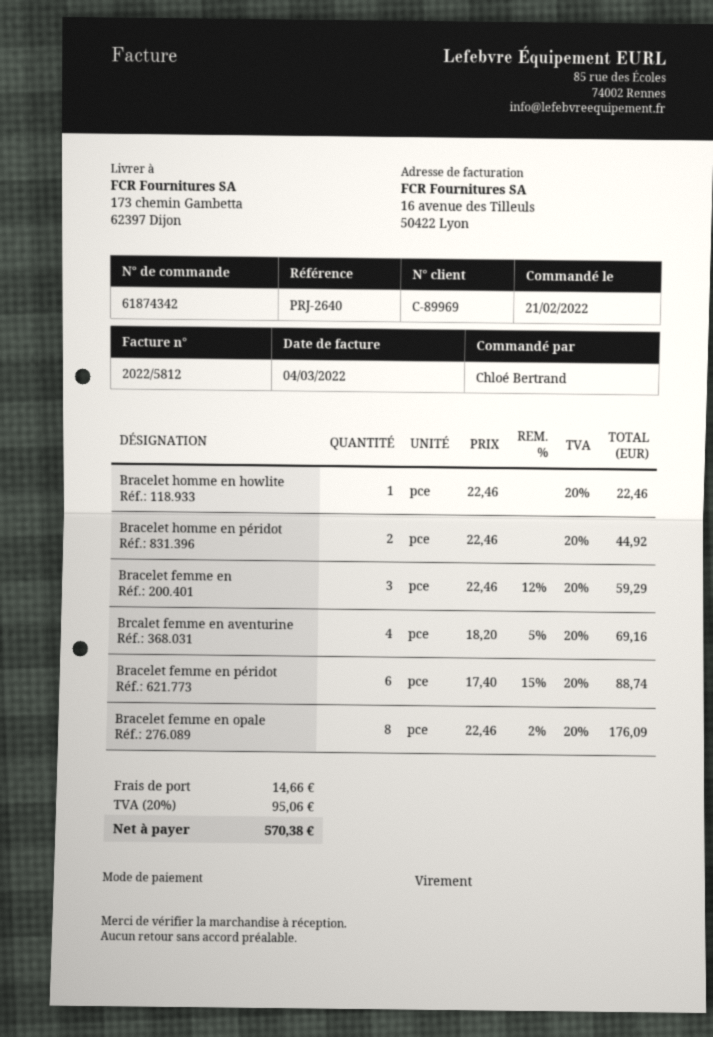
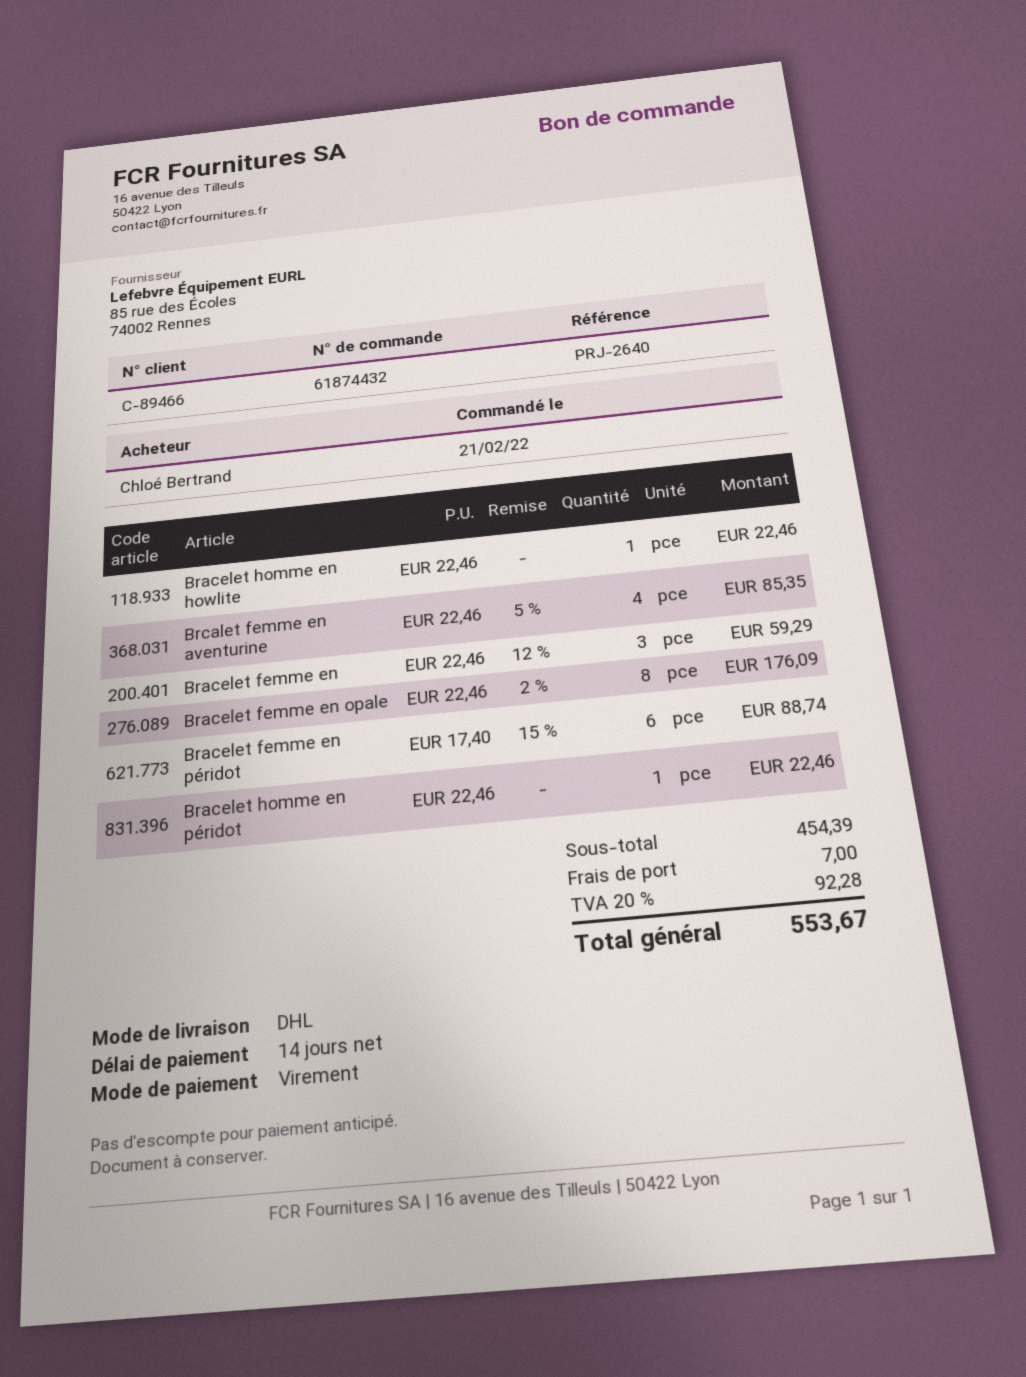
order number: 61874342 -> 61874432
customer number: C-89969 -> C-89466
Bracelet homme en péridot: 2 x 22.46 = 44.92 -> 1 x 22.46 = 22.46
Brcalet femme en aventurine: 4 x 18.20 - 5% = 69.16 -> 4 x 22.46 - 5% = 85.35
shipping: 14.66 -> 7.00
tax: 20% = 95.06 -> 20% = 92.28
total: 570.38 -> 553.67

